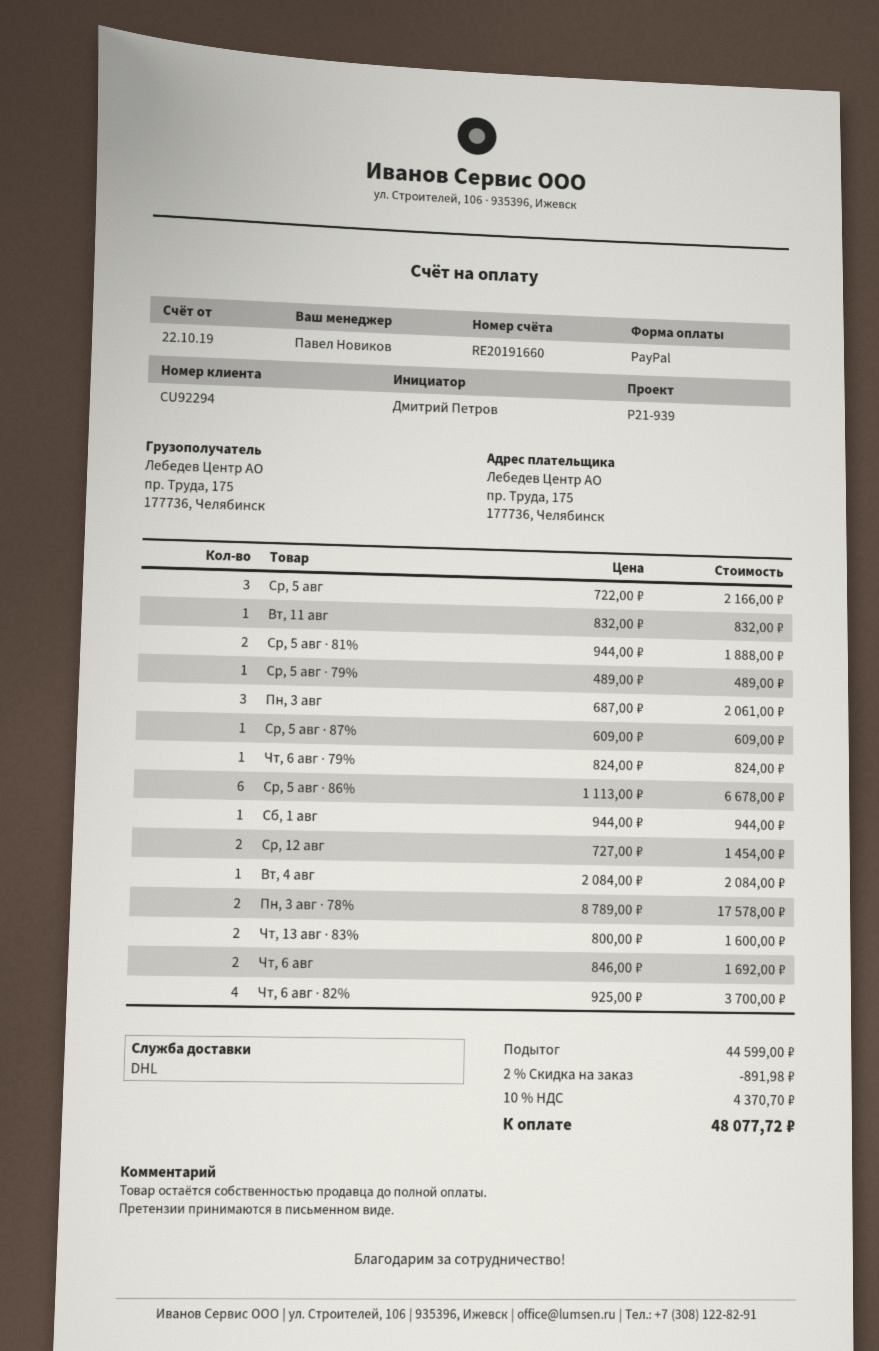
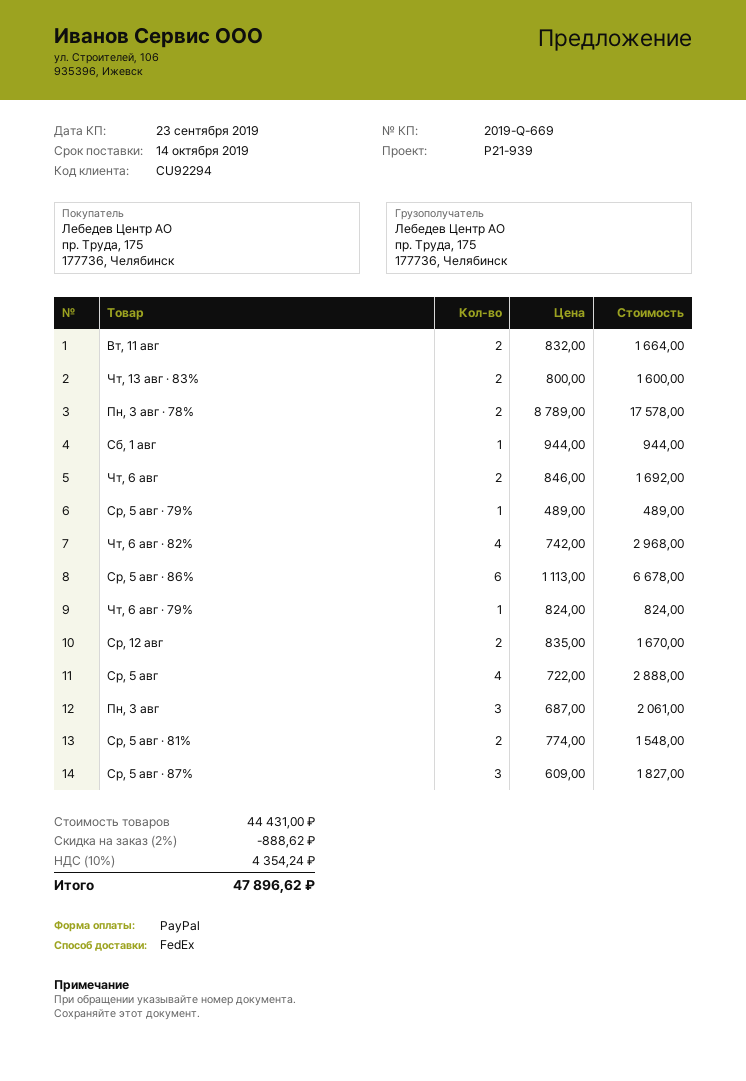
shipping method: DHL -> FedEx
Ср, 5 авг: 3 x 722.00 = 2166.00 -> 4 x 722.00 = 2888.00
Вт, 11 авг: 1 x 832.00 = 832.00 -> 2 x 832.00 = 1664.00
Ср, 5 авг · 81%: 2 x 944.00 = 1888.00 -> 2 x 774.00 = 1548.00
Ср, 5 авг · 87%: 1 x 609.00 = 609.00 -> 3 x 609.00 = 1827.00
Ср, 12 авг: 2 x 727.00 = 1454.00 -> 2 x 835.00 = 1670.00
Вт, 4 авг: 1 x 2084.00 = 2084.00 -> none
Чт, 6 авг · 82%: 4 x 925.00 = 3700.00 -> 4 x 742.00 = 2968.00
subtotal: 44599.00 -> 44431.00
discount: 2% = 891.98 -> 2% = 888.62
tax: 10% = 4370.70 -> 10% = 4354.24
total: 48077.72 -> 47896.62

